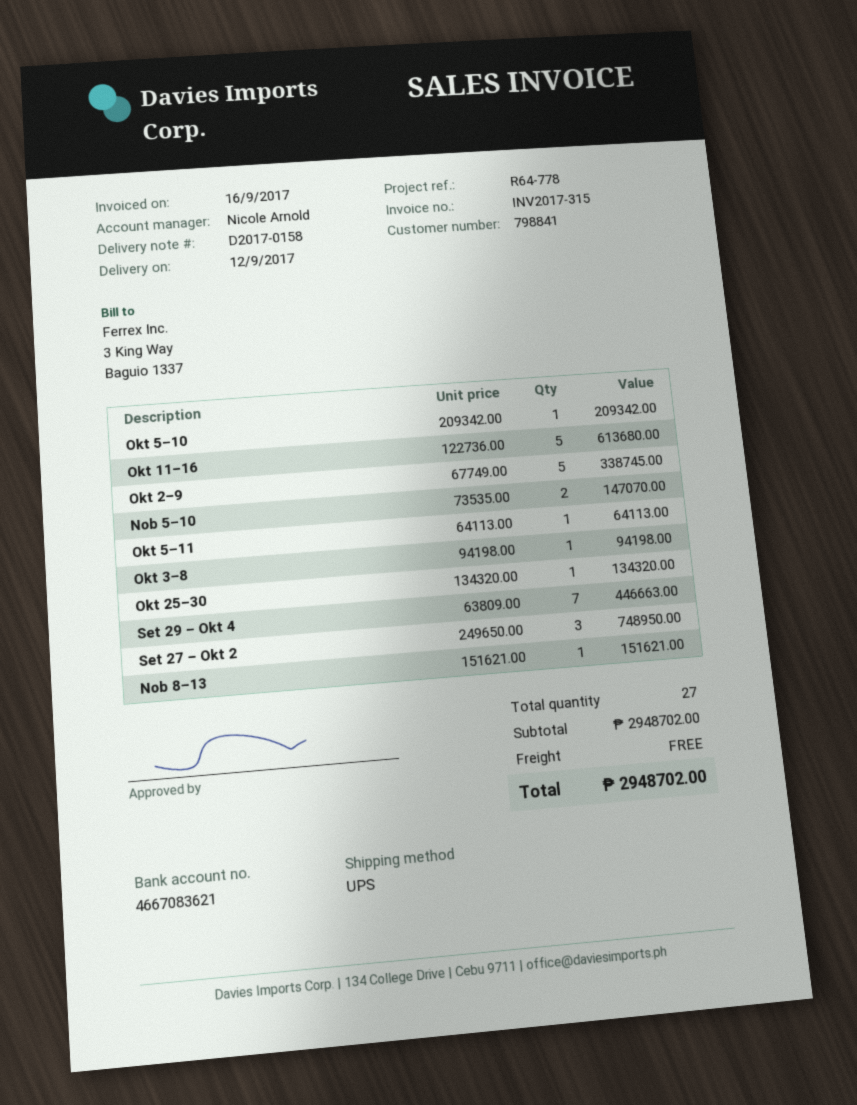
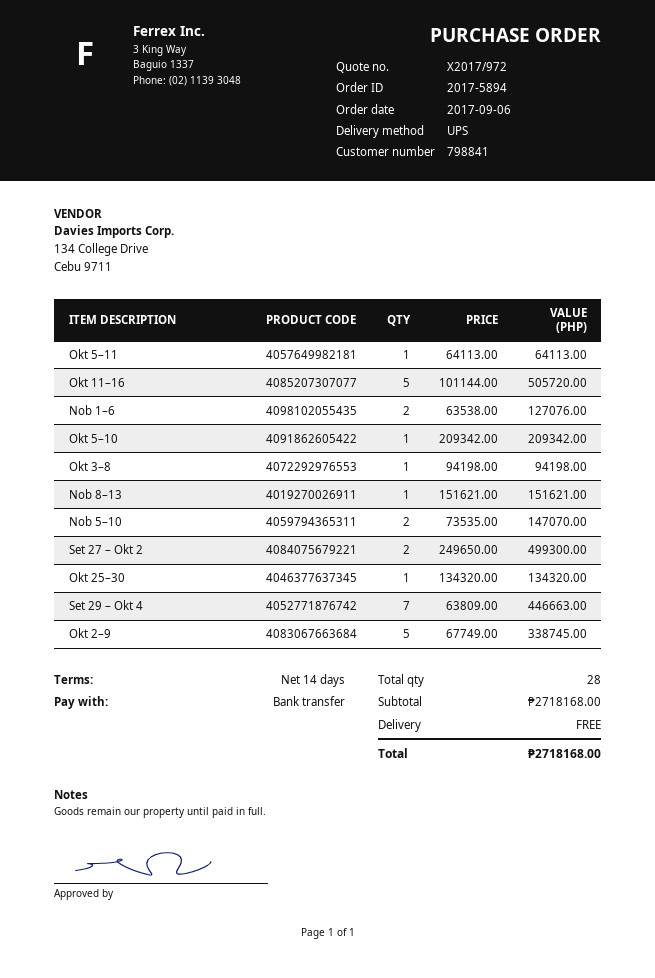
Okt 11–16: 5 x 122736.00 = 613680.00 -> 5 x 101144.00 = 505720.00
Set 27 – Okt 2: 3 x 249650.00 = 748950.00 -> 2 x 249650.00 = 499300.00
Nob 1–6: none -> 2 x 63538.00 = 127076.00
total quantity: 27 -> 28
subtotal: 2948702.00 -> 2718168.00
total: 2948702.00 -> 2718168.00

